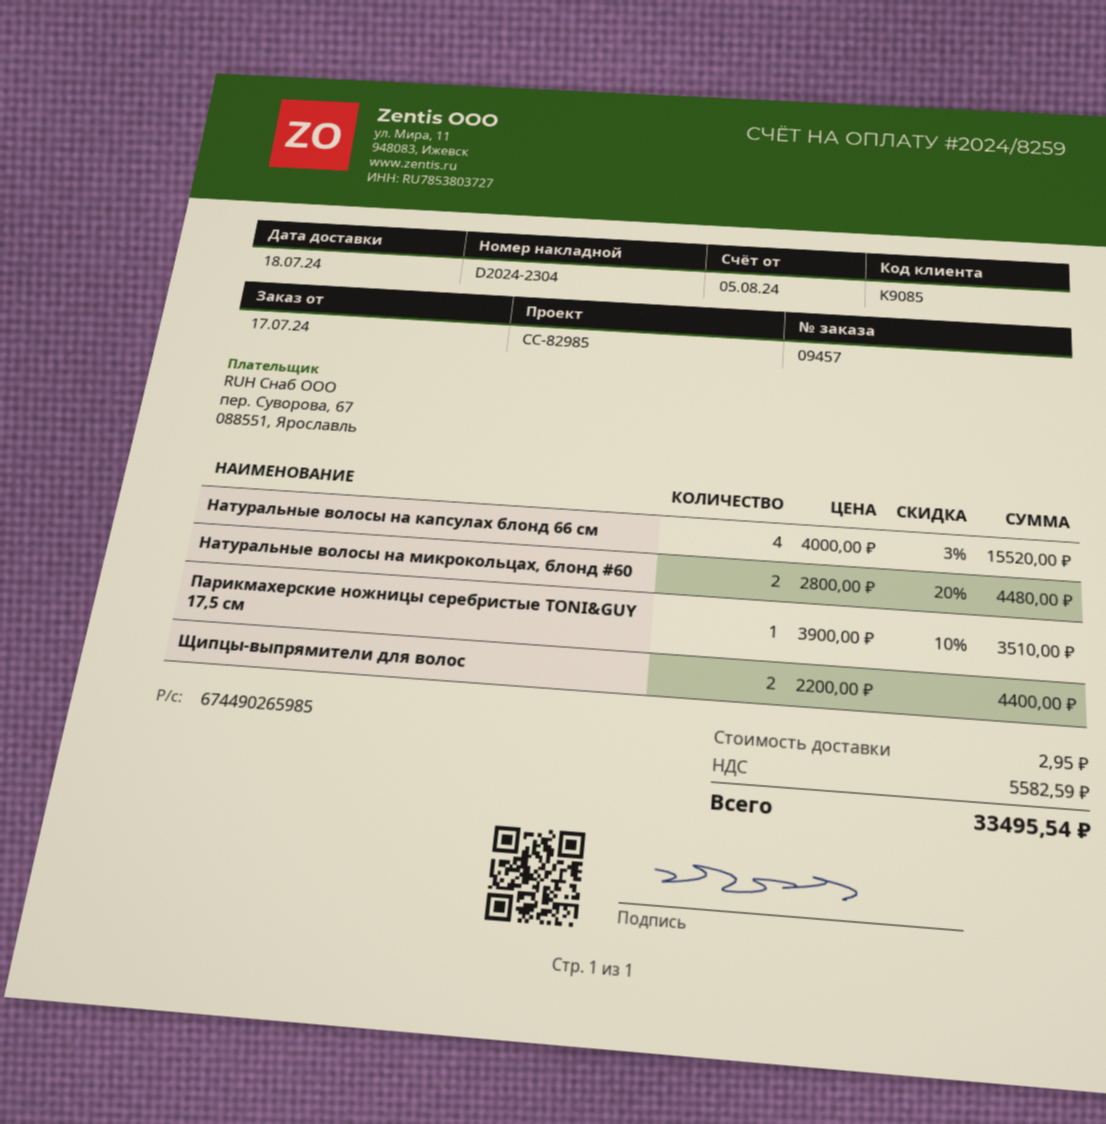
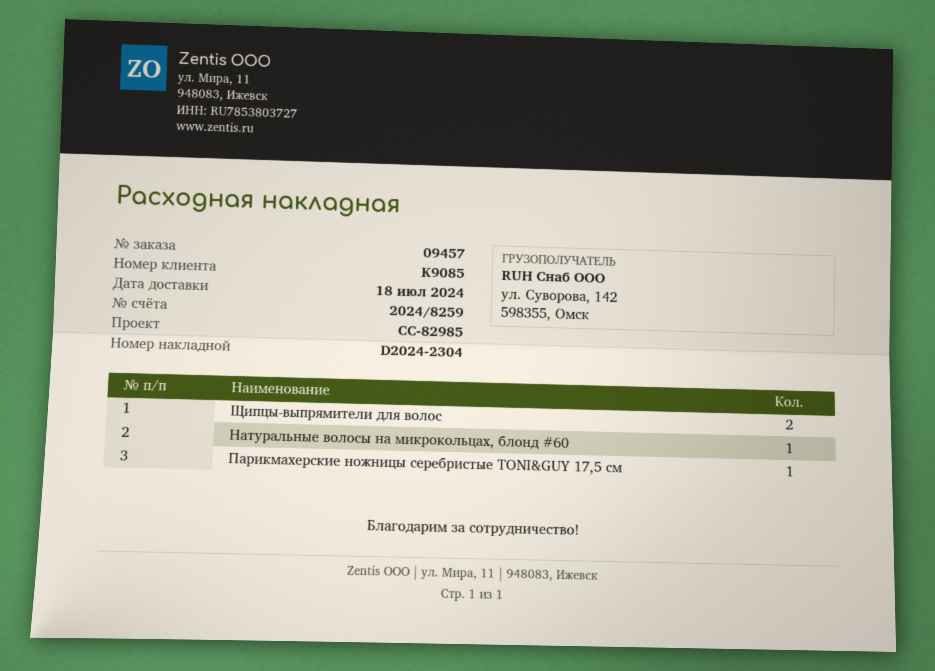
Натуральные волосы на капсулах блонд 66 см: 4 -> none
Натуральные волосы на микрокольцах, блонд #60: 2 -> 1

